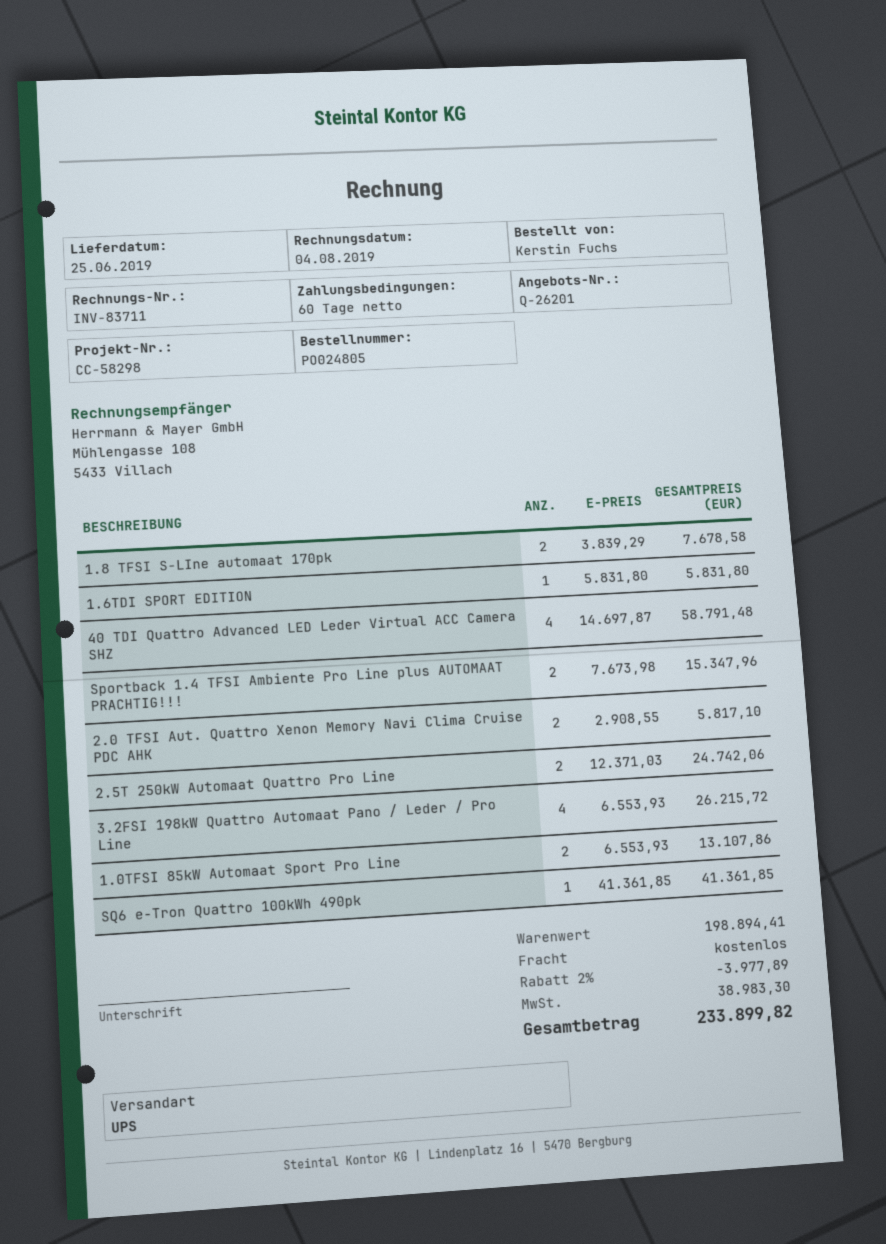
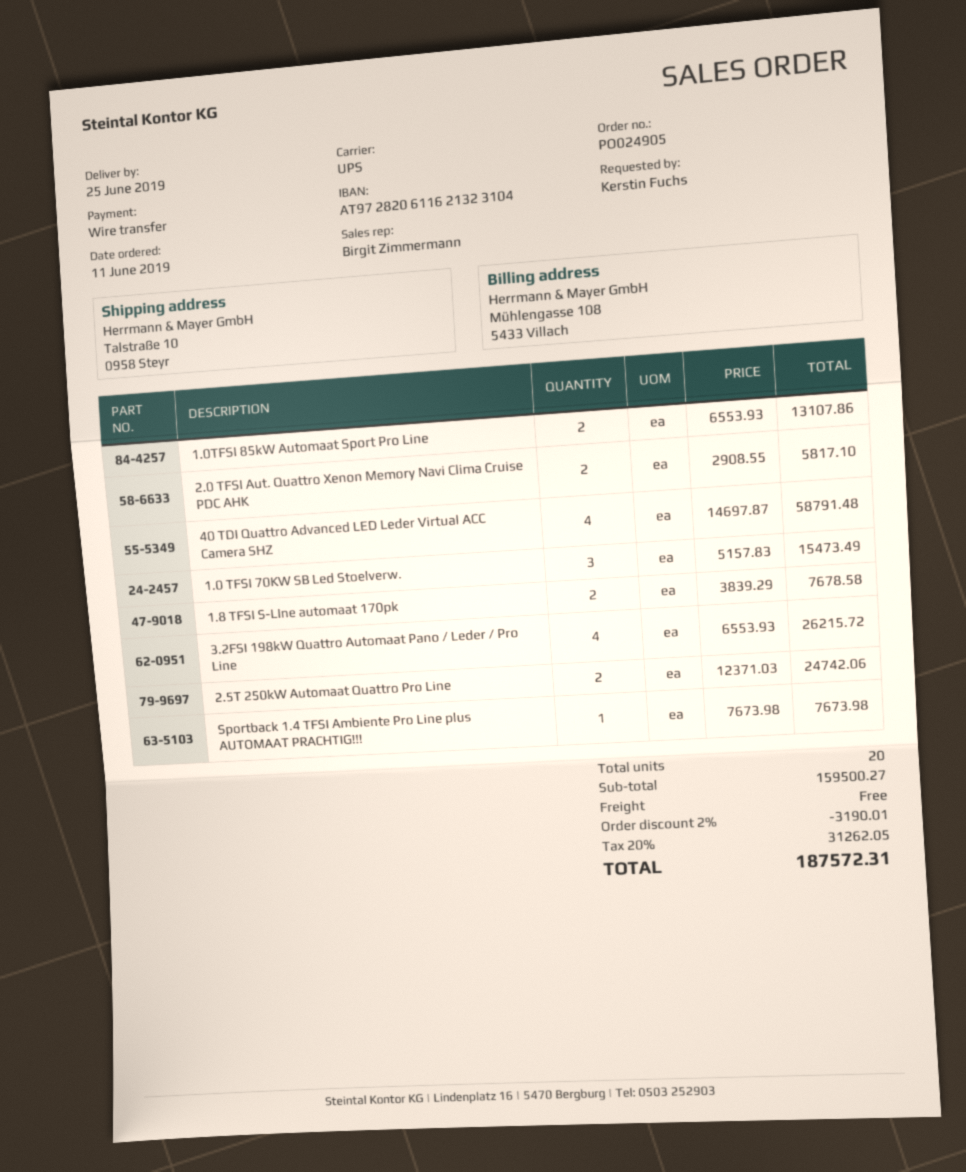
order number: PO024805 -> PO024905
1.6TDI SPORT EDITION: 1 x 5831.80 = 5831.80 -> none
Sportback 1.4 TFSI Ambiente Pro Line plus AUTOMAAT PRACHTIG!!!: 2 x 7673.98 = 15347.96 -> 1 x 7673.98 = 7673.98
SQ6 e-Tron Quattro 100kWh 490pk: 1 x 41361.85 = 41361.85 -> none
1.0 TFSI 70KW SB Led Stoelverw.: none -> 3 x 5157.83 = 15473.49
subtotal: 198894.41 -> 159500.27
discount: 2% = 3977.89 -> 2% = 3190.01
tax: 38983.30 -> 31262.05
total: 233899.82 -> 187572.31

